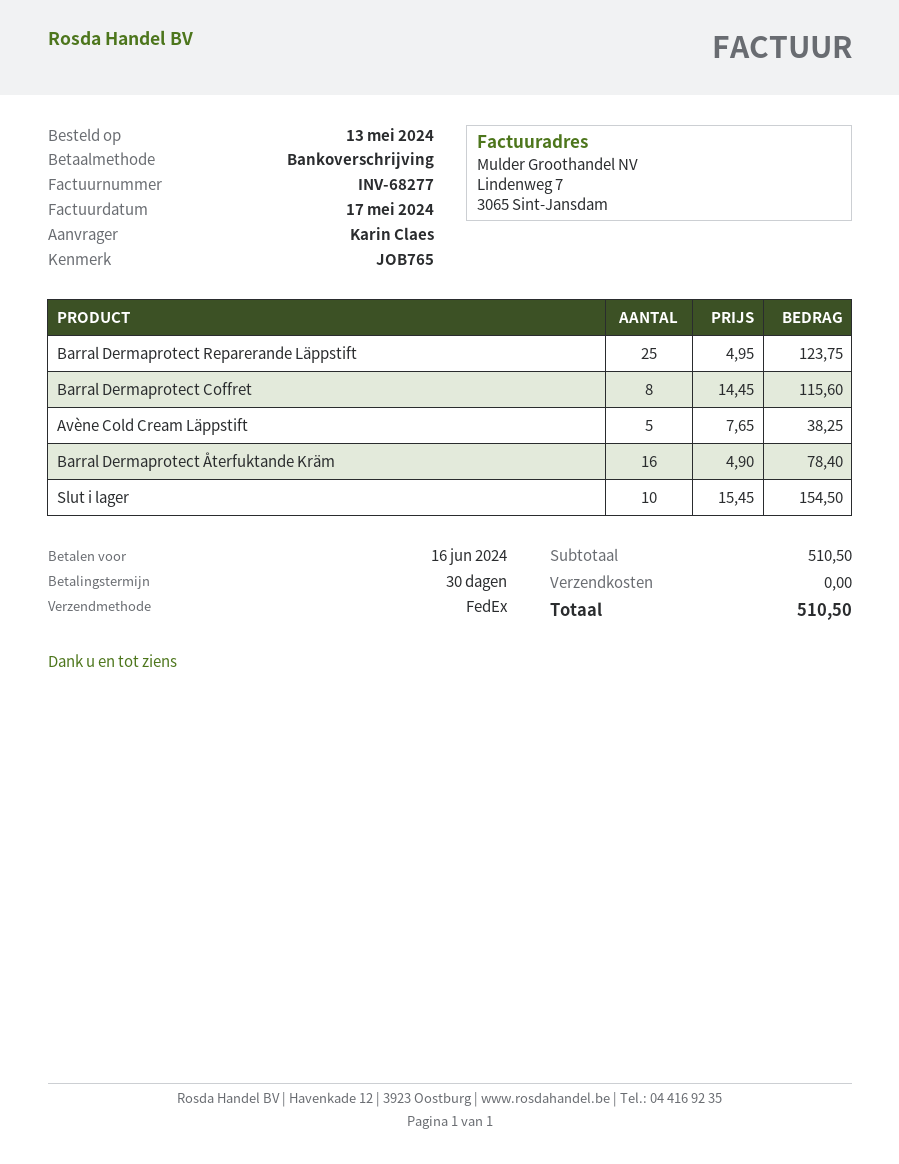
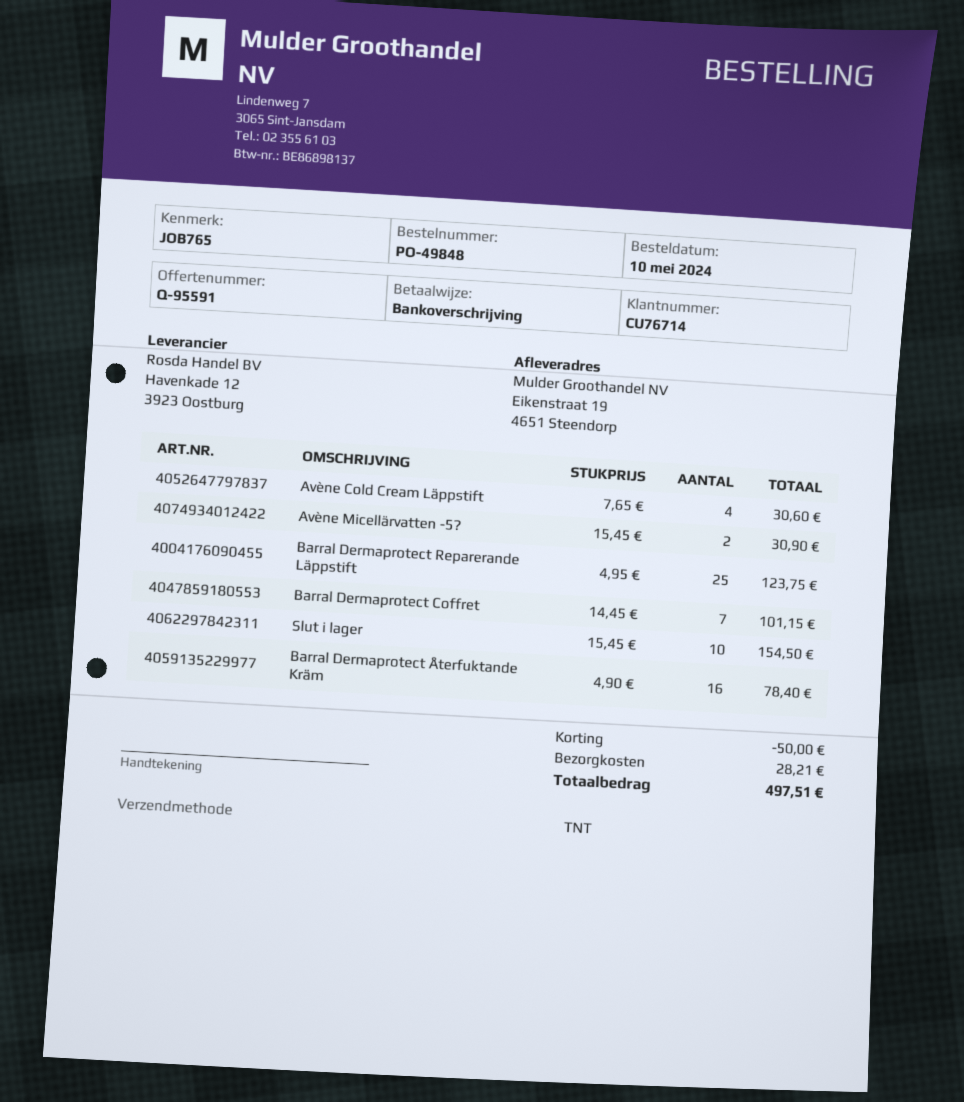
order date: 2024-05-13 -> 2024-05-10
shipping method: FedEx -> TNT
Barral Dermaprotect Coffret: 8 x 14.45 = 115.60 -> 7 x 14.45 = 101.15
Avène Cold Cream Läppstift: 5 x 7.65 = 38.25 -> 4 x 7.65 = 30.60
Avène Micellärvatten -5?: none -> 2 x 15.45 = 30.90
discount: none -> 50.00
shipping: 0.00 -> 28.21
total: 510.50 -> 497.51

